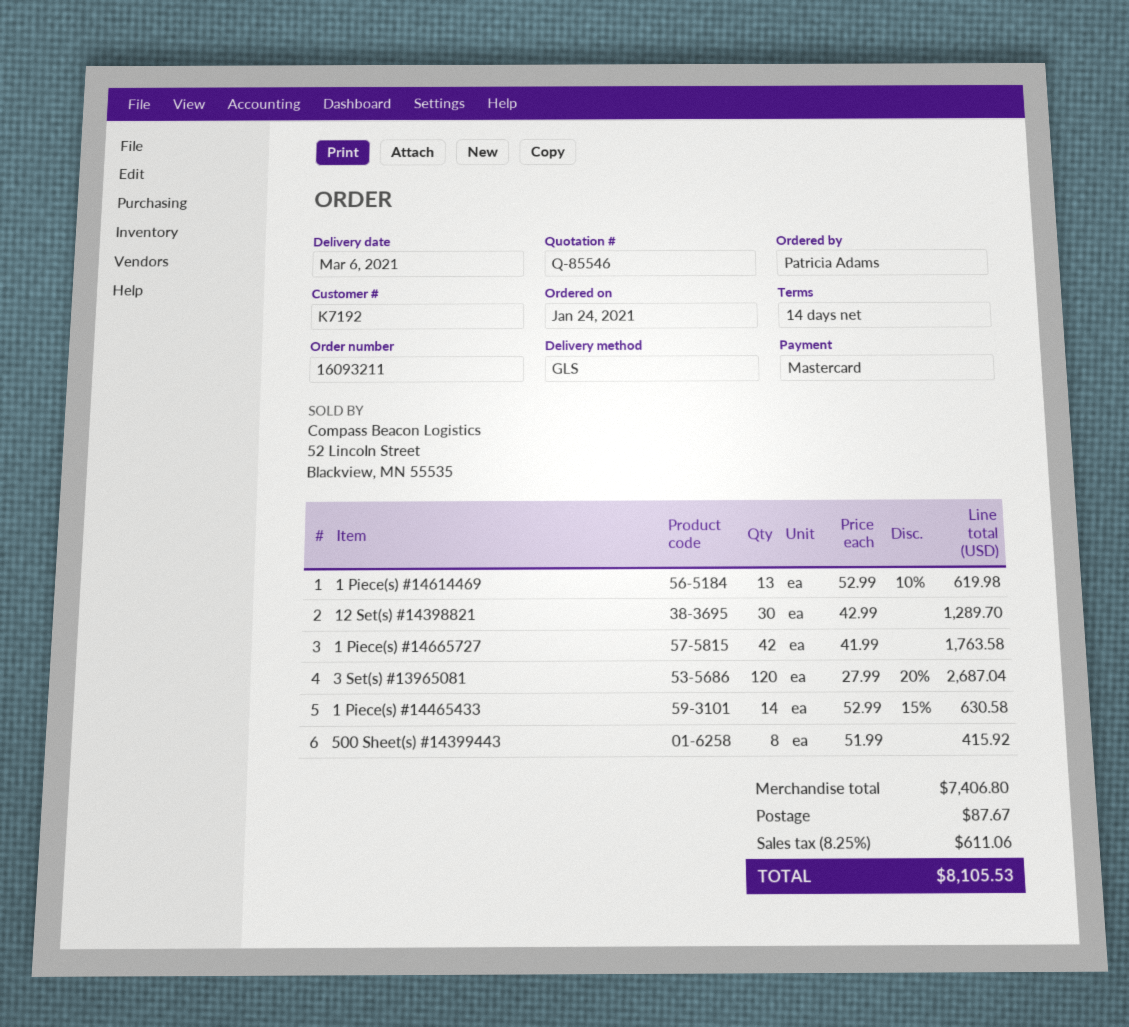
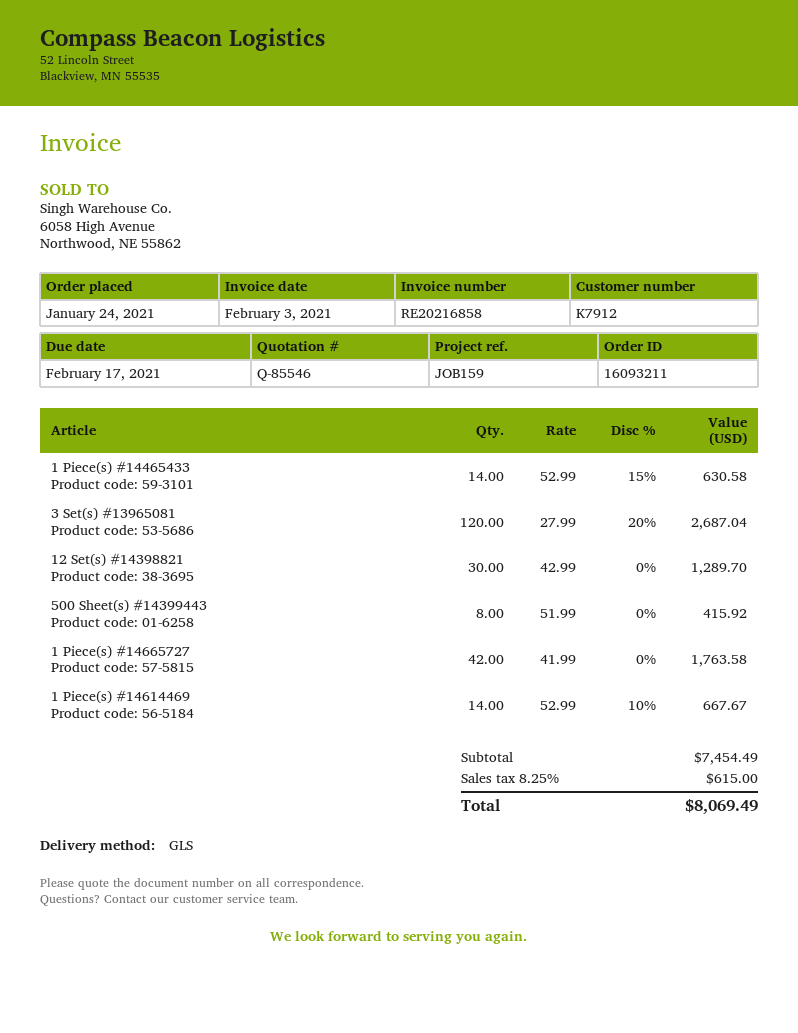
customer number: K7192 -> K7912
1 Piece(s) #14614469: 13 x 52.99 - 10% = 619.98 -> 14 x 52.99 - 10% = 667.67
subtotal: 7406.80 -> 7454.49
shipping: 87.67 -> none
tax: 8.25% = 611.06 -> 8.25% = 615.00
total: 8105.53 -> 8069.49

